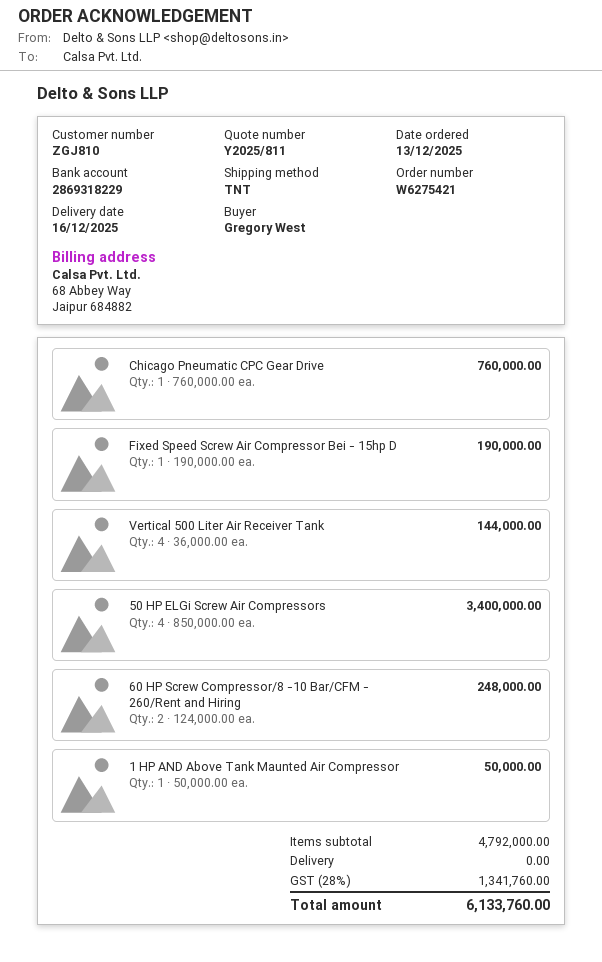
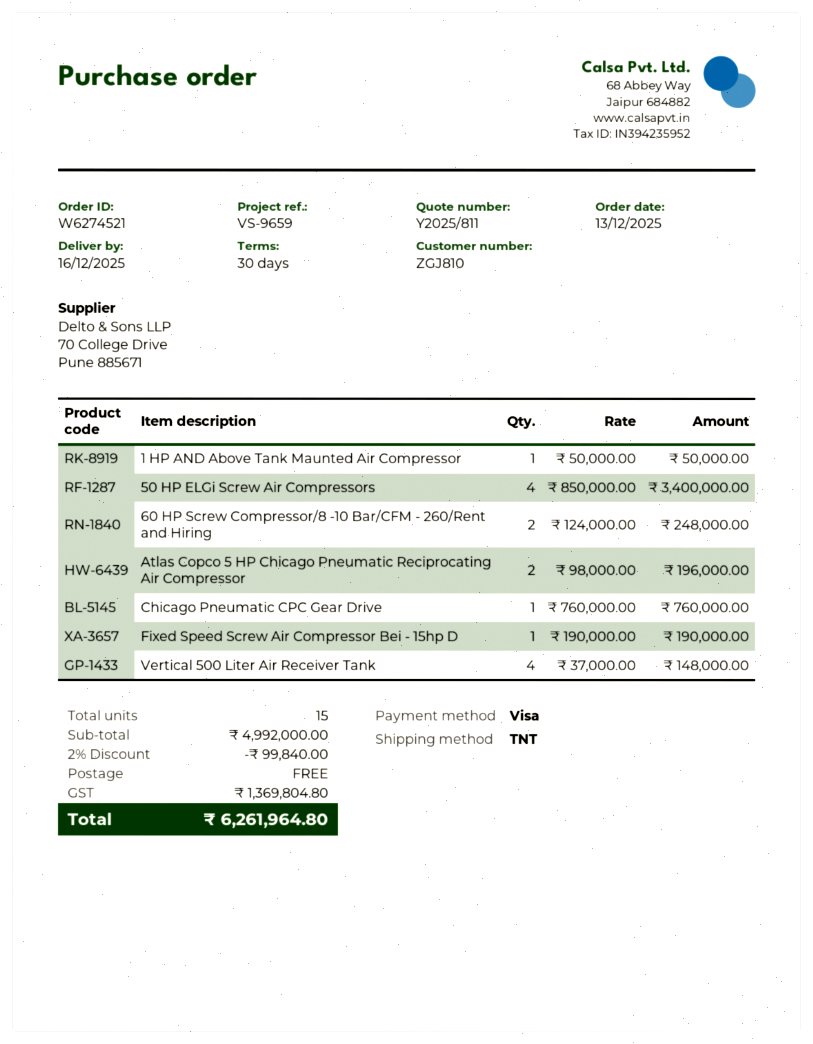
order number: W6275421 -> W6274521
Vertical 500 Liter Air Receiver Tank: 4 x 36000.00 = 144000.00 -> 4 x 37000.00 = 148000.00
Atlas Copco 5 HP Chicago Pneumatic Reciprocating Air Compressor: none -> 2 x 98000.00 = 196000.00
subtotal: 4792000.00 -> 4992000.00
discount: none -> 2% = 99840.00
tax: 1341760.00 -> 1369804.80
total: 6133760.00 -> 6261964.80

